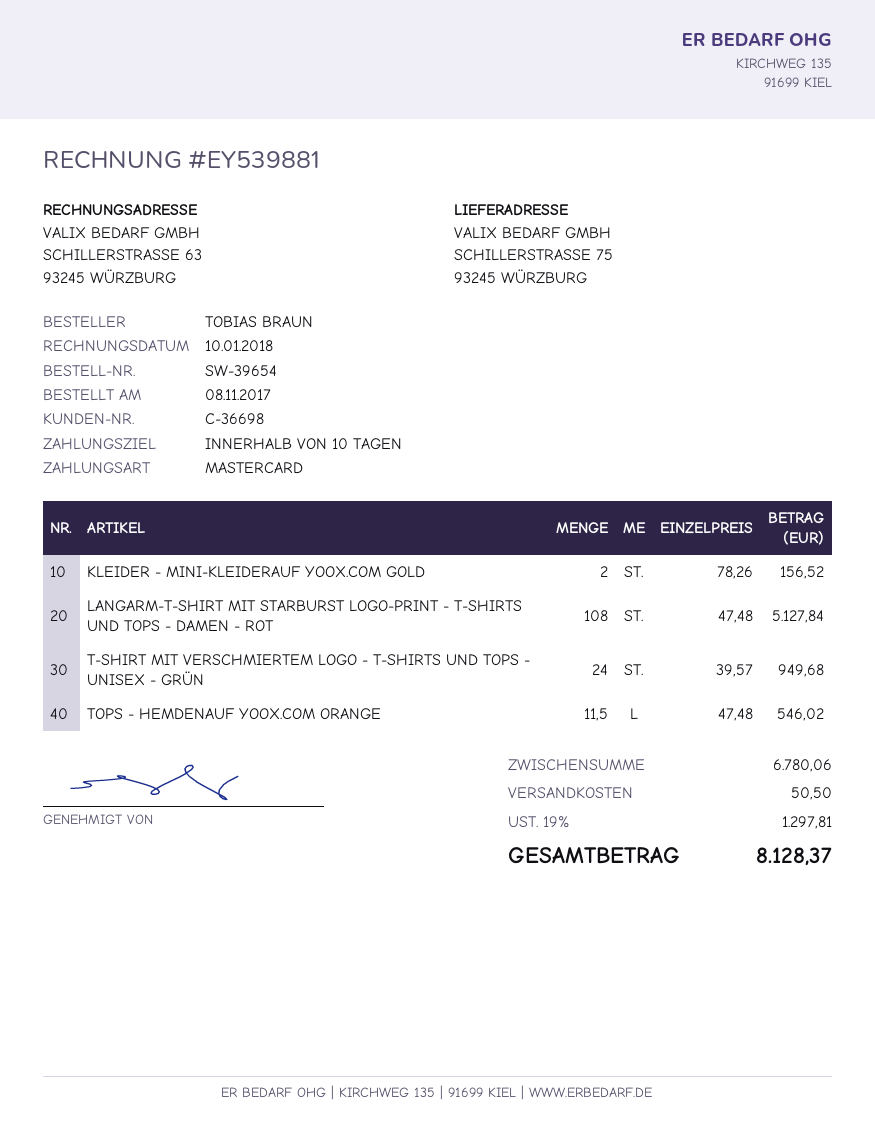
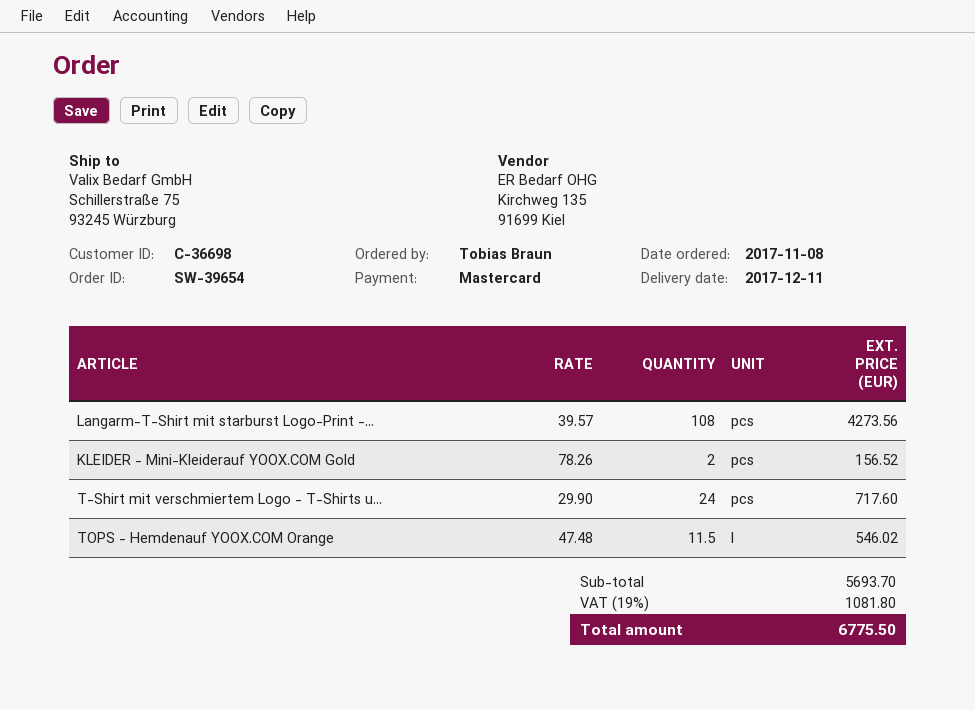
LANGARM-T-SHIRT MIT STARBURST LOGO-PRINT - T-SHIRTS UND TOPS - DAMEN - ROT: 108 x 47.48 = 5127.84 -> 108 x 39.57 = 4273.56
T-SHIRT MIT VERSCHMIERTEM LOGO - T-SHIRTS UND TOPS - UNISEX - GRÜN: 24 x 39.57 = 949.68 -> 24 x 29.90 = 717.60
subtotal: 6780.06 -> 5693.70
shipping: 50.50 -> none
tax: 19% = 1297.81 -> 19% = 1081.80
total: 8128.37 -> 6775.50

